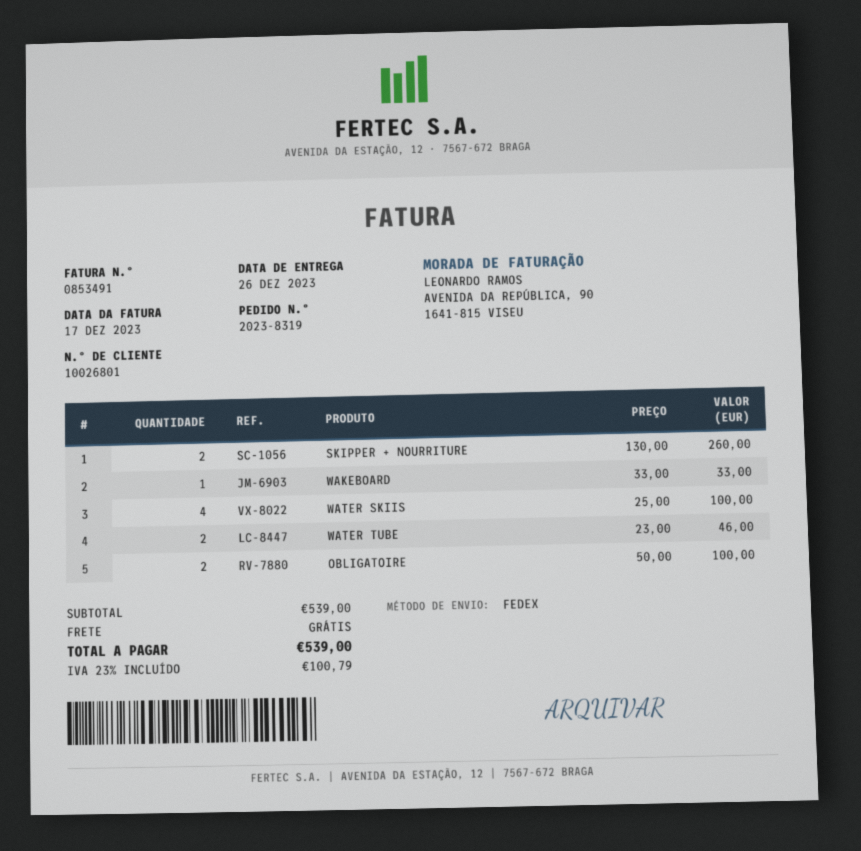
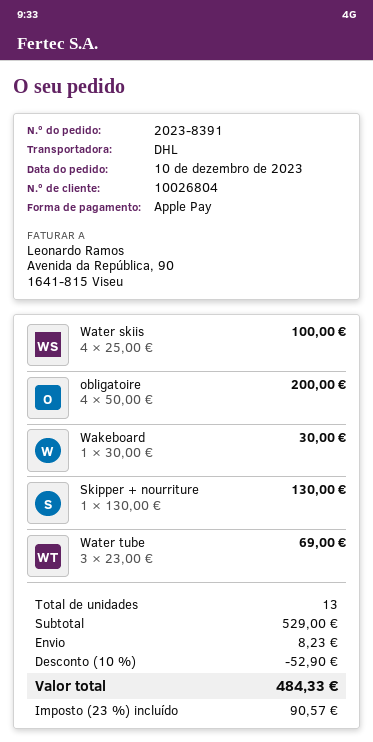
order number: 2023-8319 -> 2023-8391
customer number: 10026801 -> 10026804
shipping method: FedEx -> DHL
SKIPPER + NOURRITURE: 2 x 130.00 = 260.00 -> 1 x 130.00 = 130.00
WAKEBOARD: 1 x 33.00 = 33.00 -> 1 x 30.00 = 30.00
WATER TUBE: 2 x 23.00 = 46.00 -> 3 x 23.00 = 69.00
OBLIGATOIRE: 2 x 50.00 = 100.00 -> 4 x 50.00 = 200.00
subtotal: 539.00 -> 529.00
discount: none -> 10% = 52.90
shipping: 0.00 -> 8.23
tax: 23% = 100.79 -> 23% = 90.57
total: 539.00 -> 484.33

